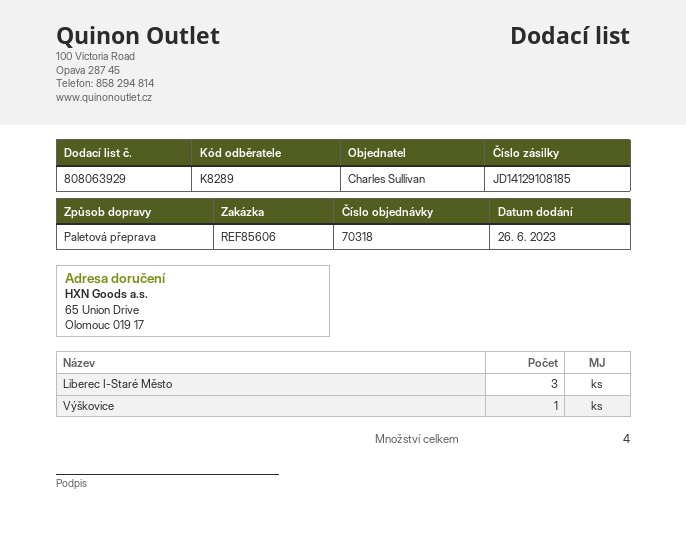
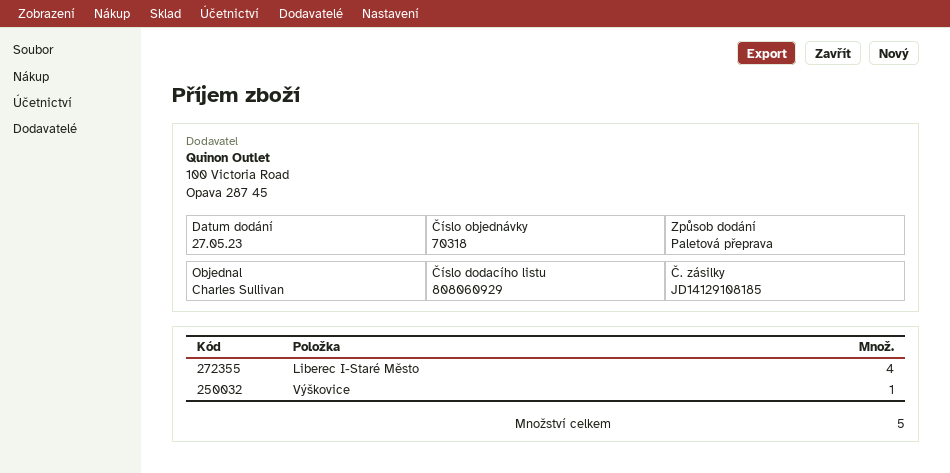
delivery note number: 808063929 -> 808060929
delivery date: 2023-06-26 -> 2023-05-27
Liberec I-Staré Město: 3 -> 4
total quantity: 4 -> 5

